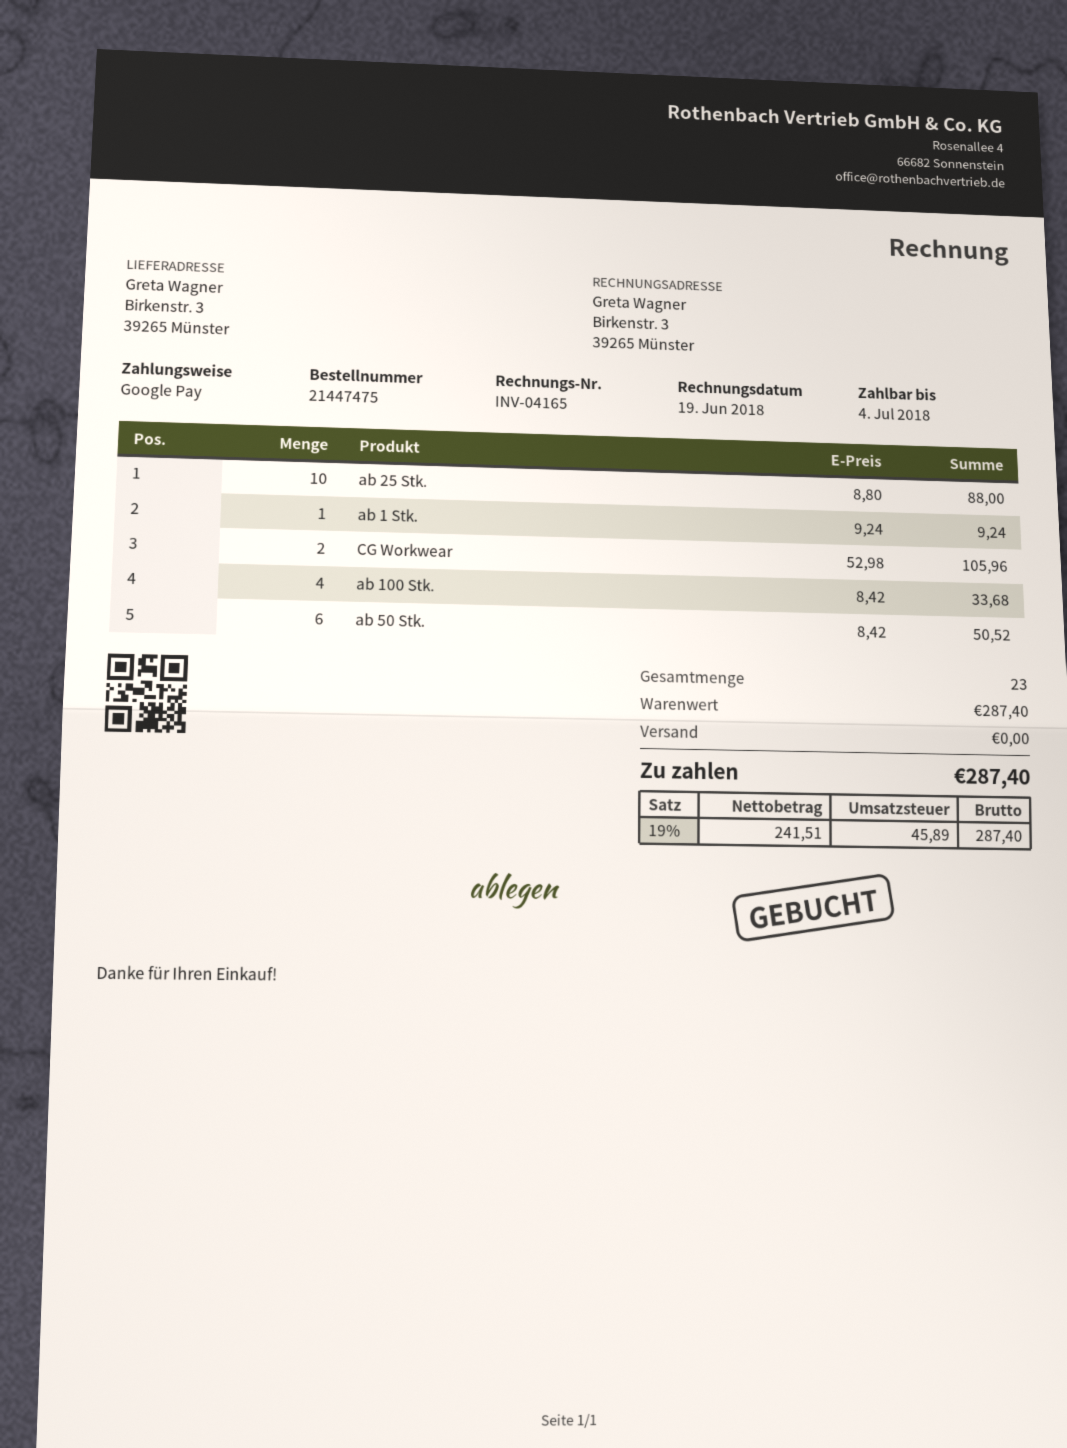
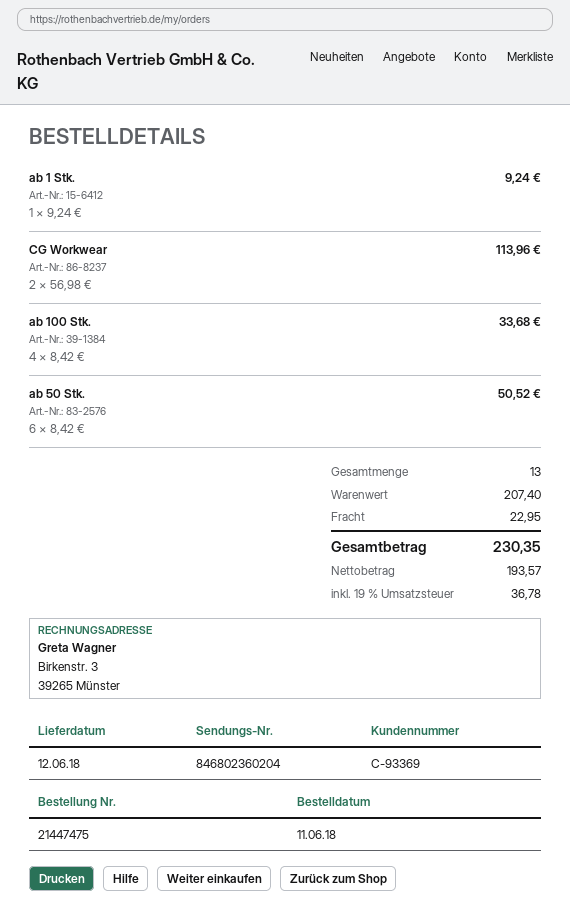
ab 25 Stk.: 10 x 8.80 = 88.00 -> none
CG Workwear: 2 x 52.98 = 105.96 -> 2 x 56.98 = 113.96
total quantity: 23 -> 13
subtotal: 287.40 -> 207.40
shipping: 0.00 -> 22.95
net: 241.51 -> 193.57
tax: 19% = 45.89 -> 19% = 36.78
total: 287.40 -> 230.35

